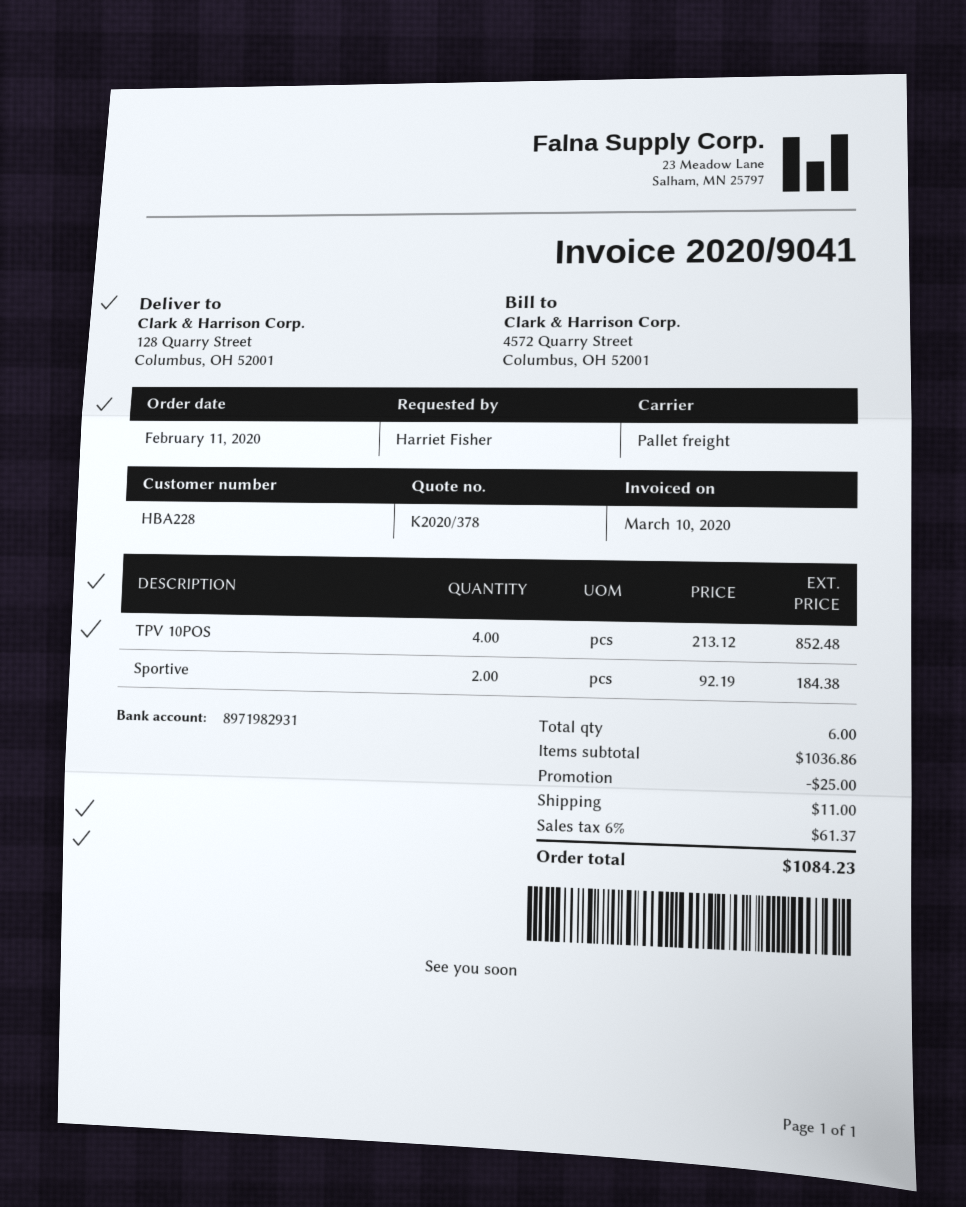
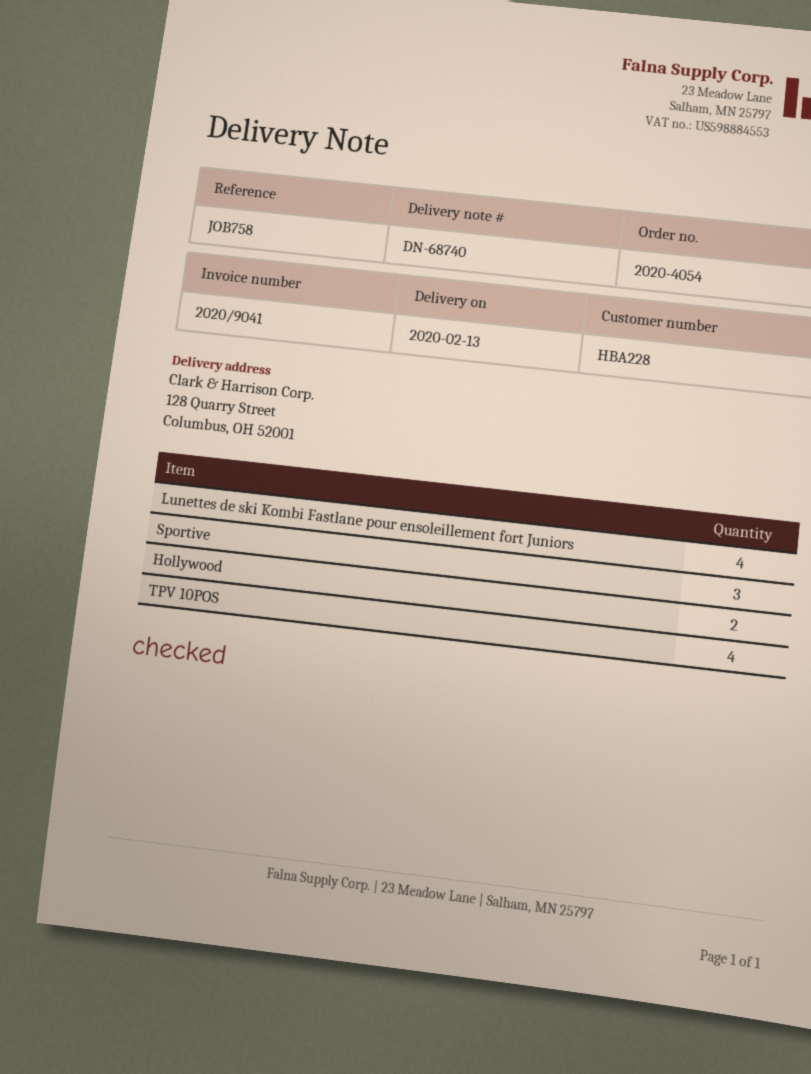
Sportive: 2 -> 3
Lunettes de ski Kombi Fastlane pour ensoleillement fort Juniors: none -> 4
Hollywood: none -> 2

